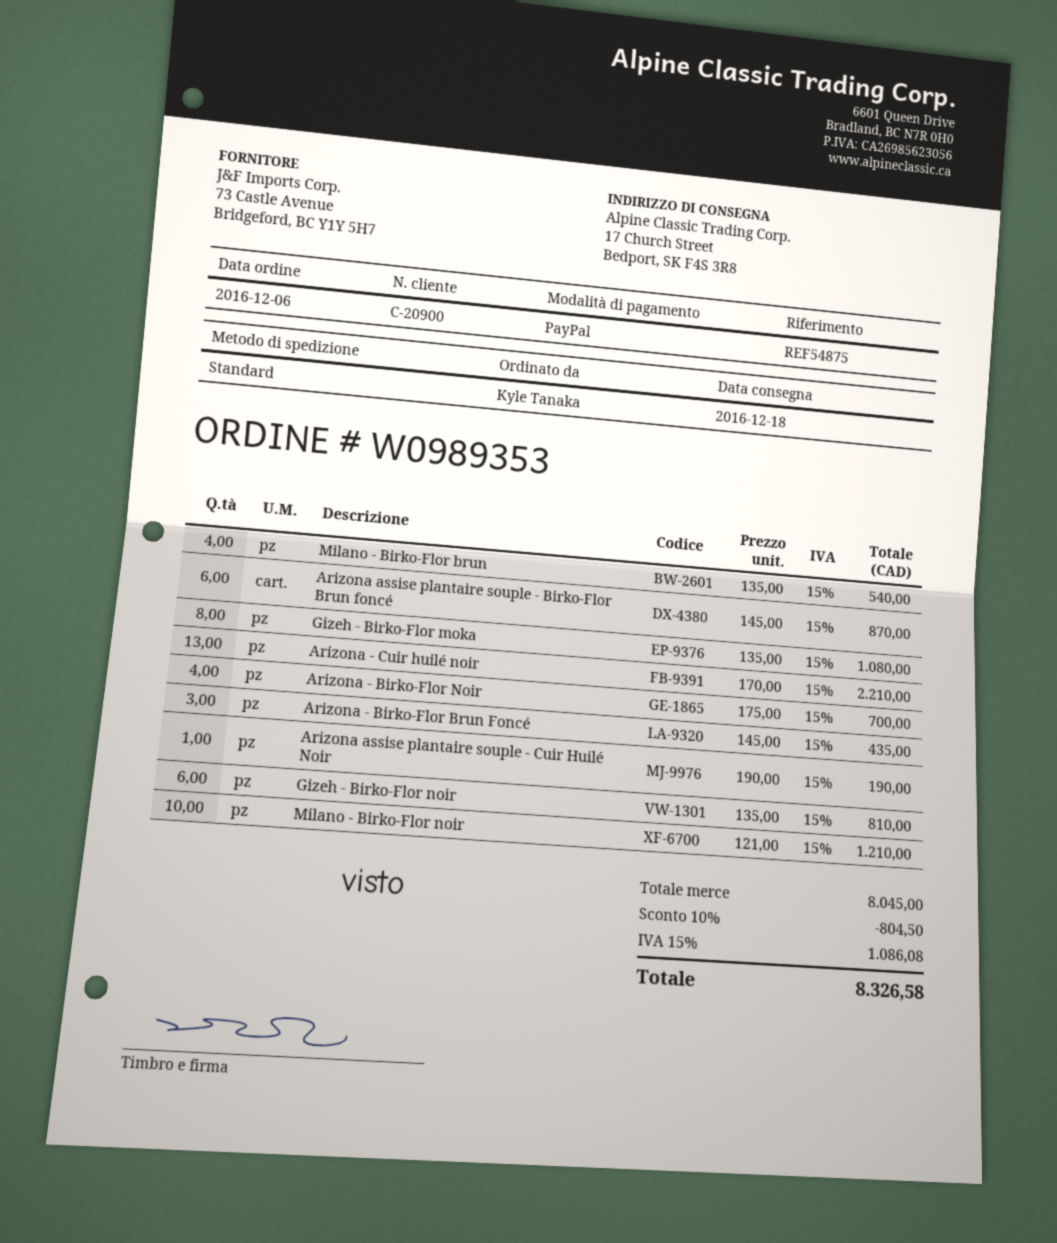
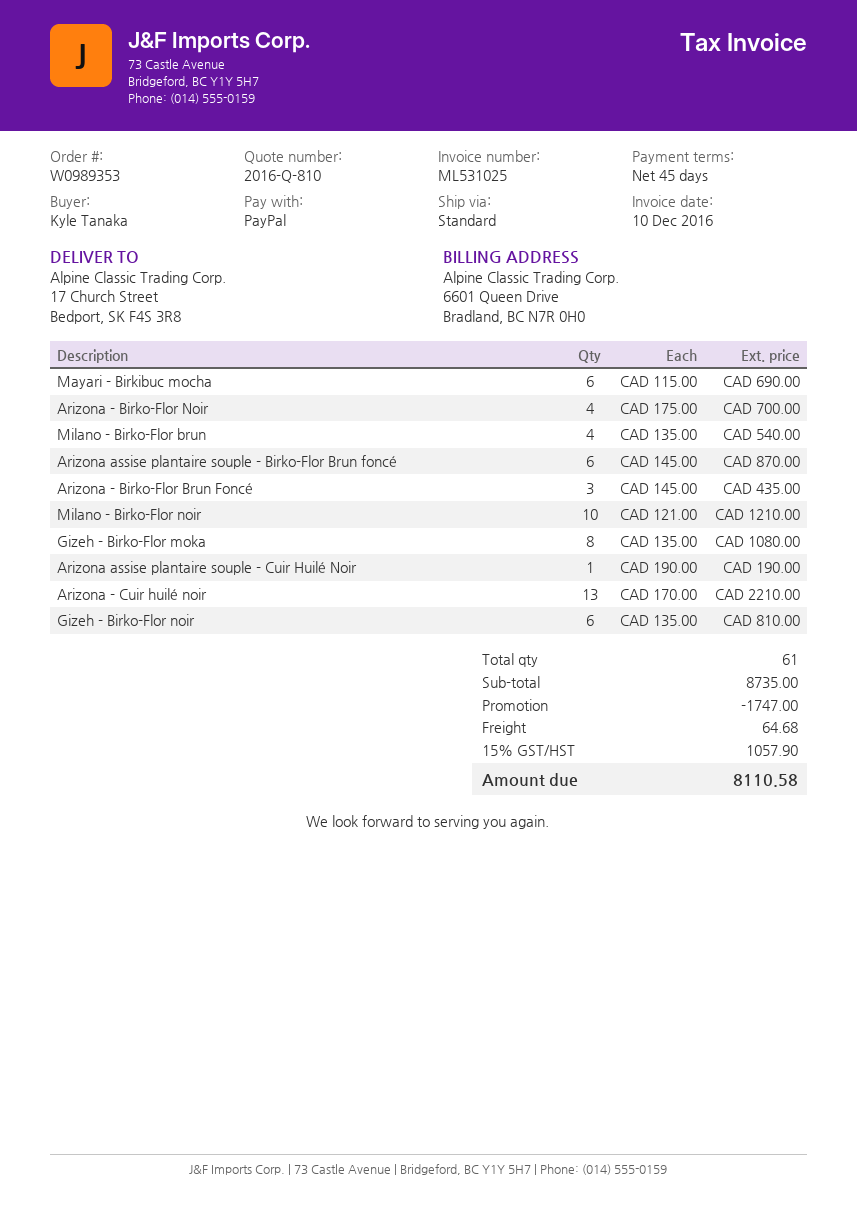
Mayari - Birkibuc mocha: none -> 6 x 115.00 = 690.00
subtotal: 8045.00 -> 8735.00
discount: 804.50 -> 1747.00
shipping: none -> 64.68
tax: 15% = 1086.08 -> 15% = 1057.90
total: 8326.58 -> 8110.58

